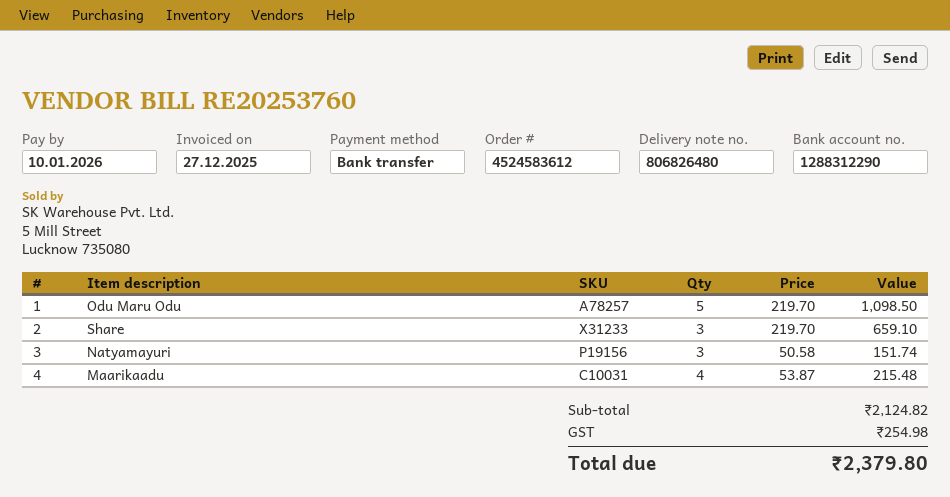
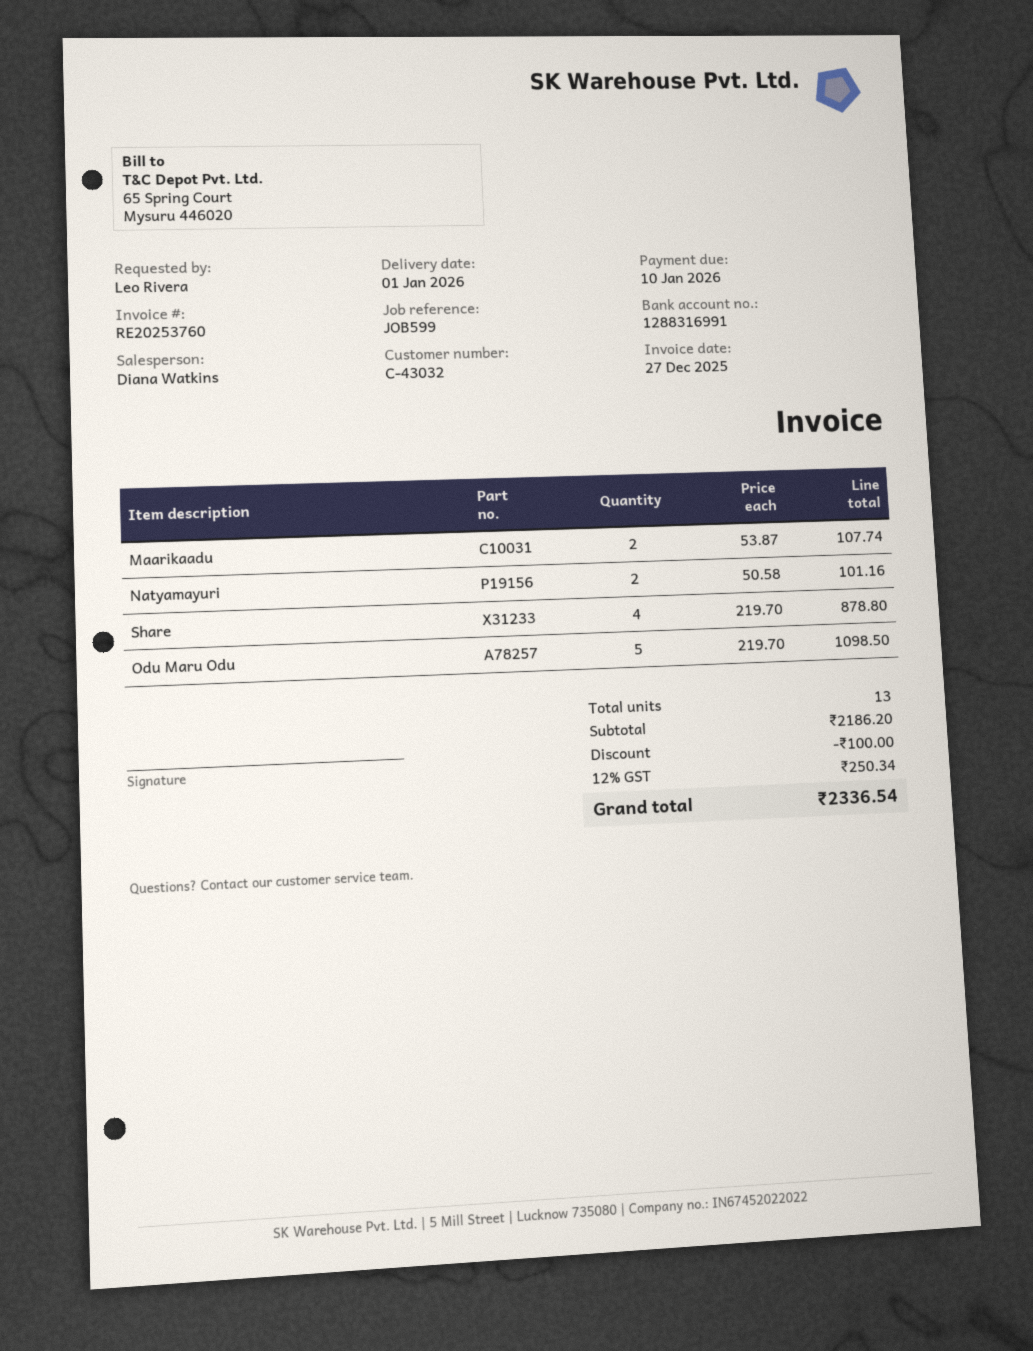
bank account: 1288312290 -> 1288316991
Share: 3 x 219.70 = 659.10 -> 4 x 219.70 = 878.80
Natyamayuri: 3 x 50.58 = 151.74 -> 2 x 50.58 = 101.16
Maarikaadu: 4 x 53.87 = 215.48 -> 2 x 53.87 = 107.74
subtotal: 2124.82 -> 2186.20
discount: none -> 100.00
tax: 254.98 -> 250.34
total: 2379.80 -> 2336.54

